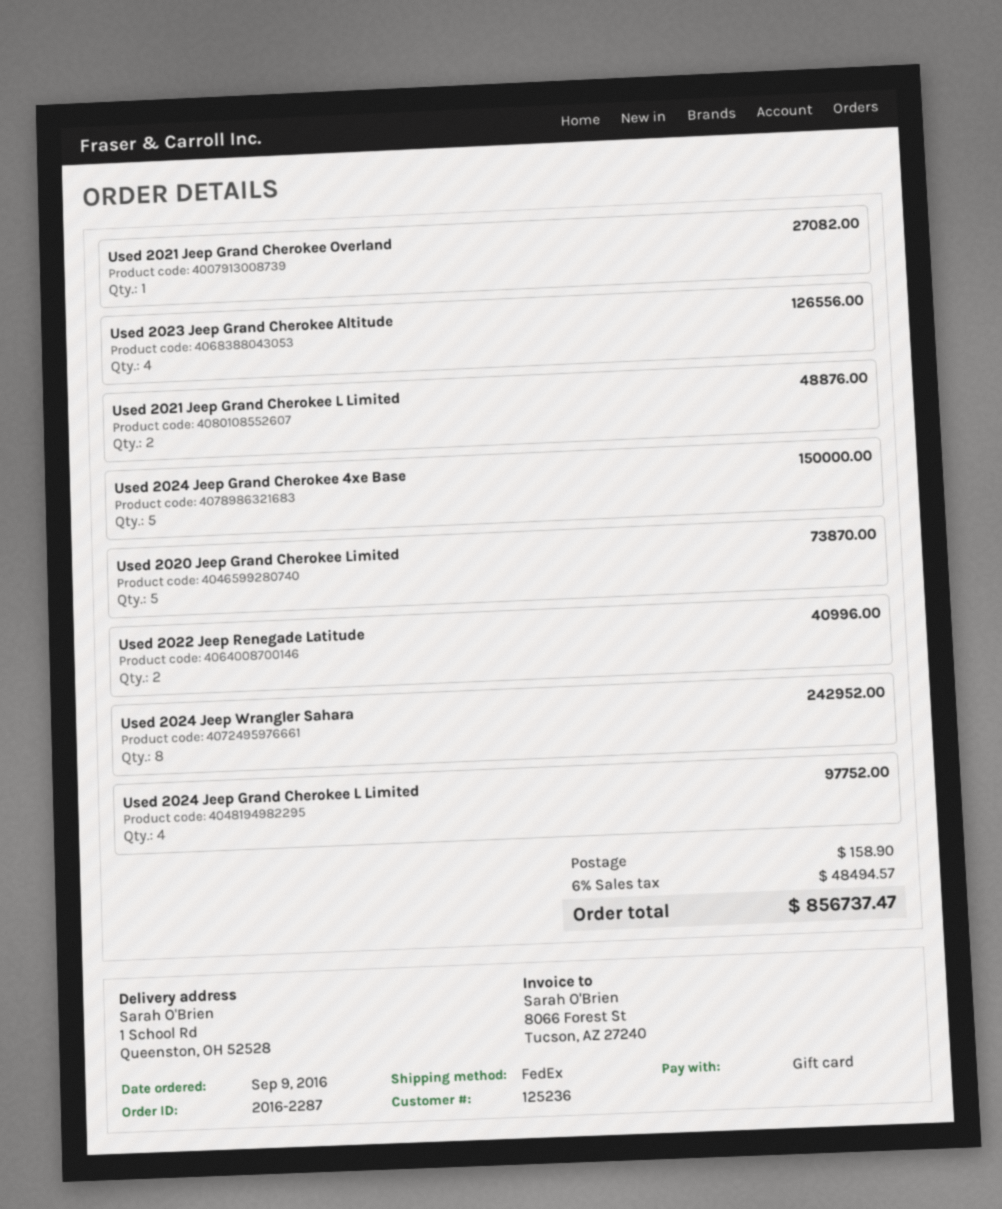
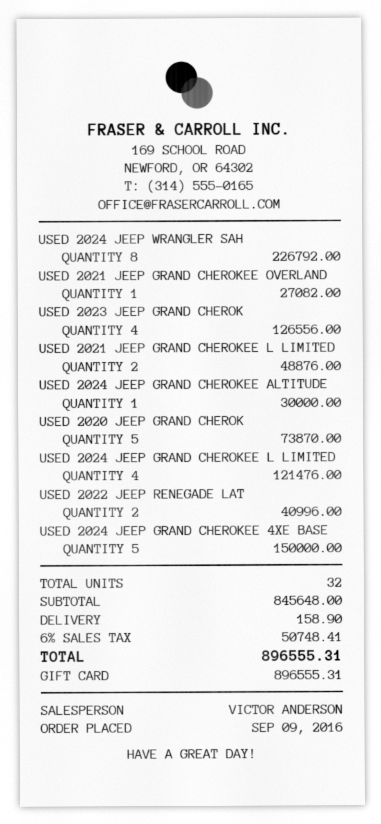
Used 2024 Jeep Wrangler Sahara: 8 for 242952.00 -> 8 for 226792.00
Used 2024 Jeep Grand Cherokee L Limited: 4 for 97752.00 -> 4 for 121476.00
USED 2024 JEEP GRAND CHEROKEE ALTITUDE: none -> 1 for 30000.00
tax: 6% = 48494.57 -> 6% = 50748.41
total: 856737.47 -> 896555.31

